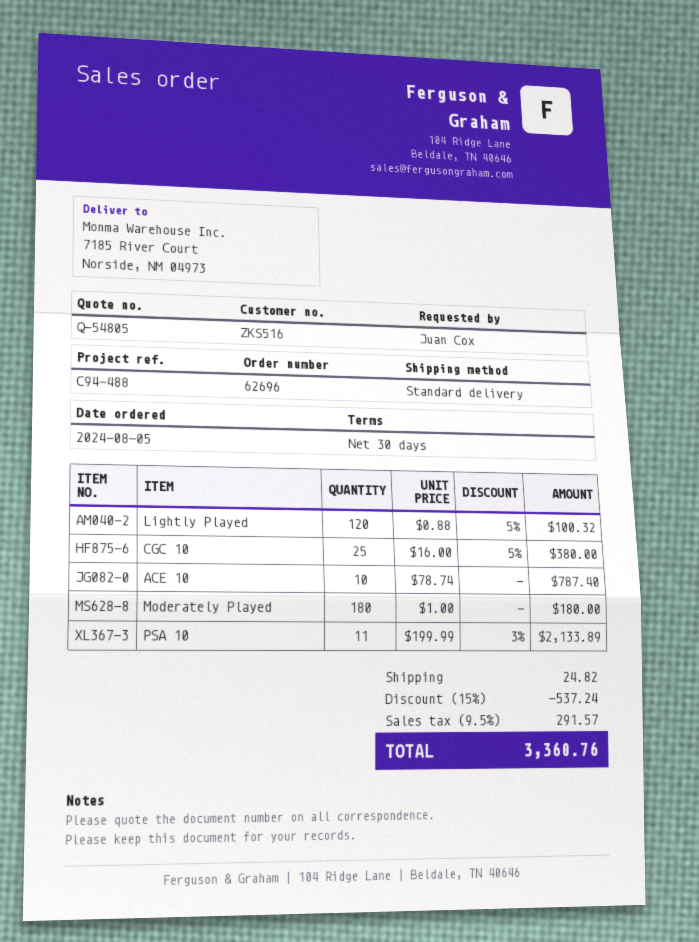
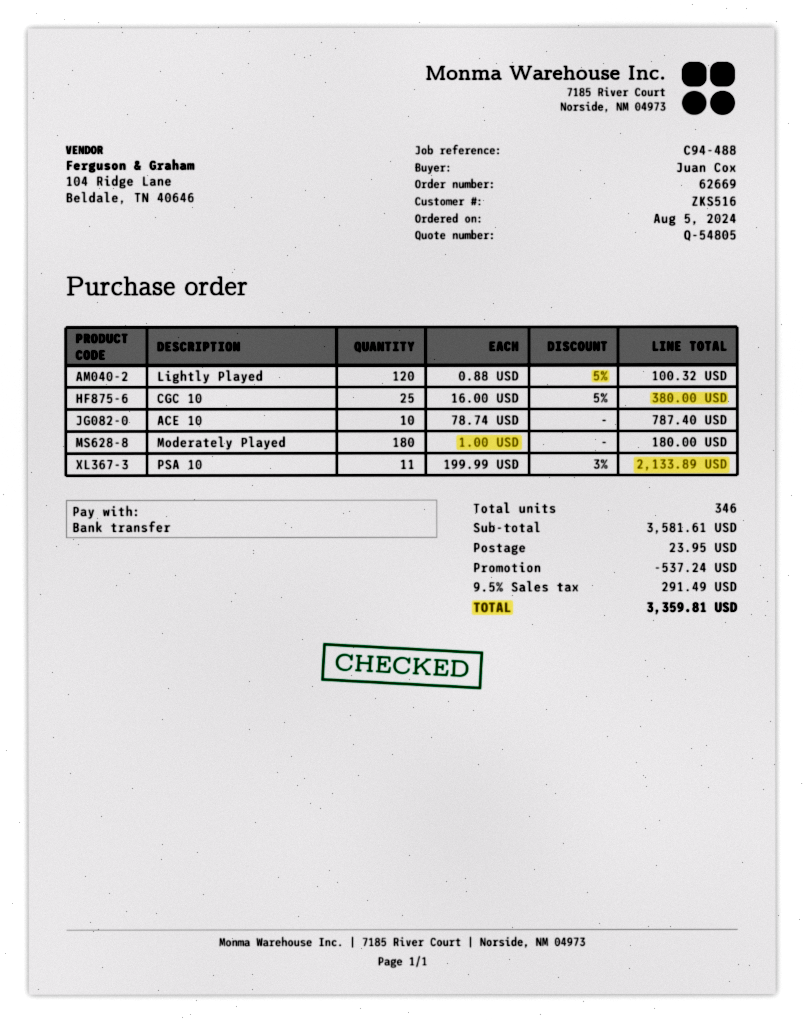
order number: 62696 -> 62669
shipping: 24.82 -> 23.95
tax: 9.5% = 291.57 -> 9.5% = 291.49
total: 3360.76 -> 3359.81

